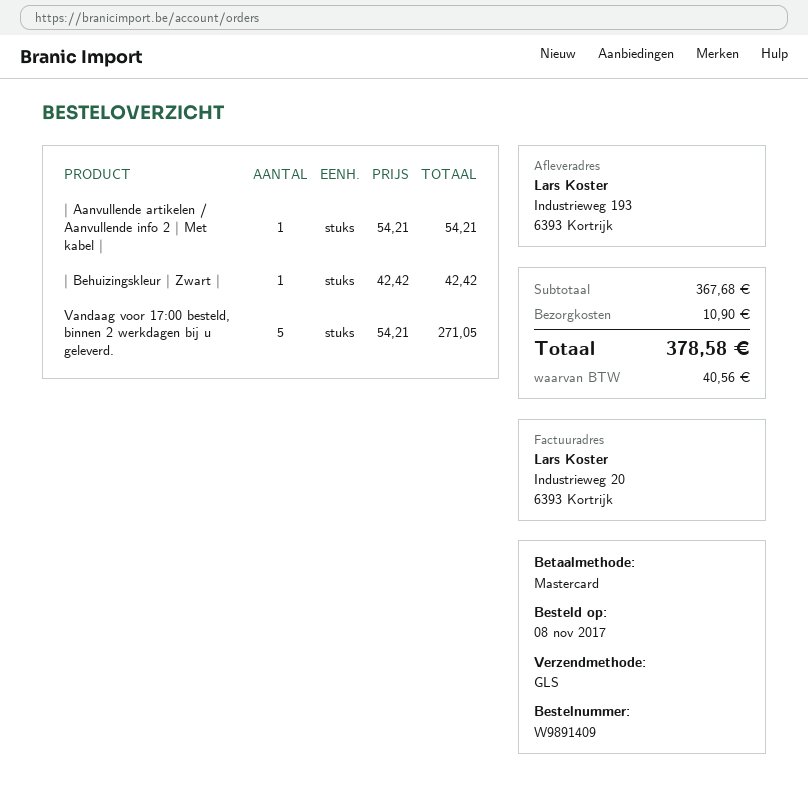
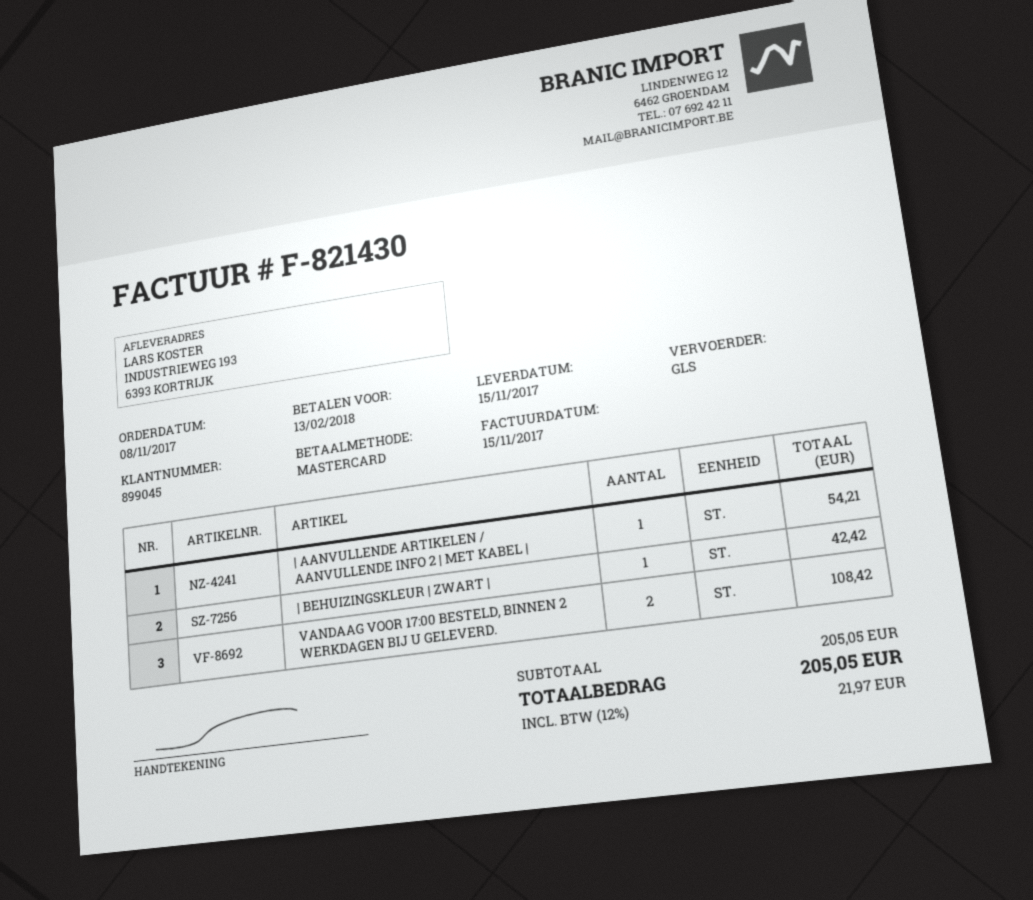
Vandaag voor 17:00 besteld, binnen 2 werkdagen bij u geleverd.: 5 for 271.05 -> 2 for 108.42
subtotal: 367.68 -> 205.05
shipping: 10.90 -> none
tax: 40.56 -> 21.97
total: 378.58 -> 205.05

